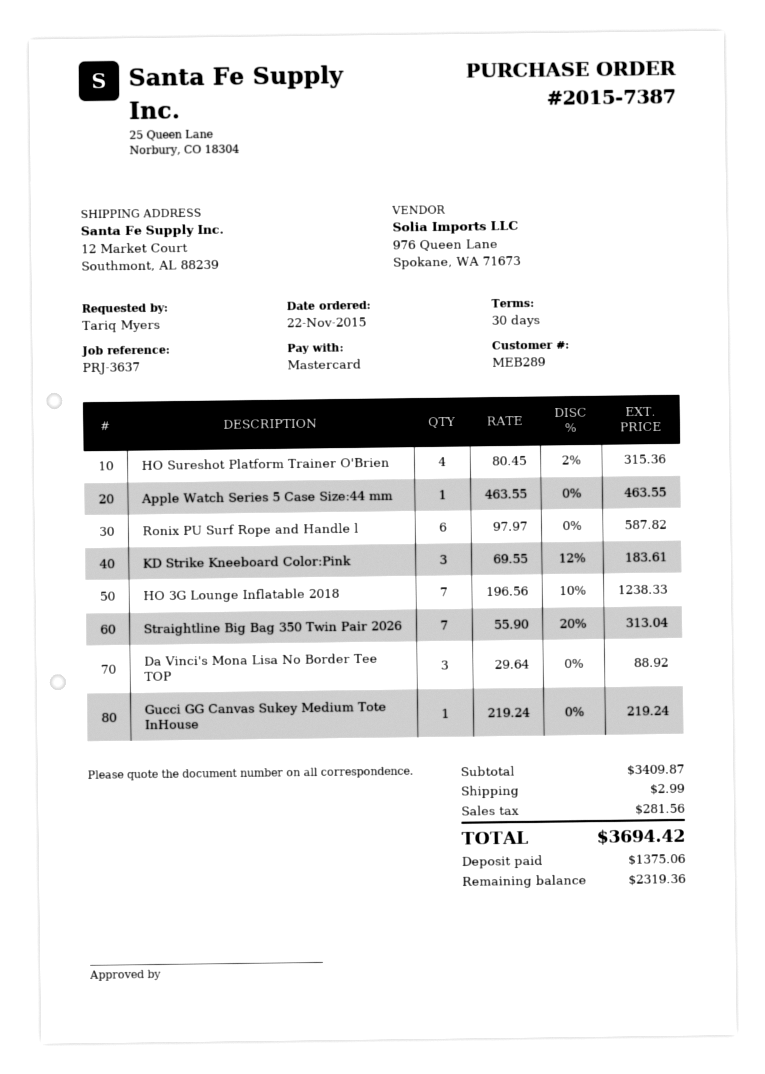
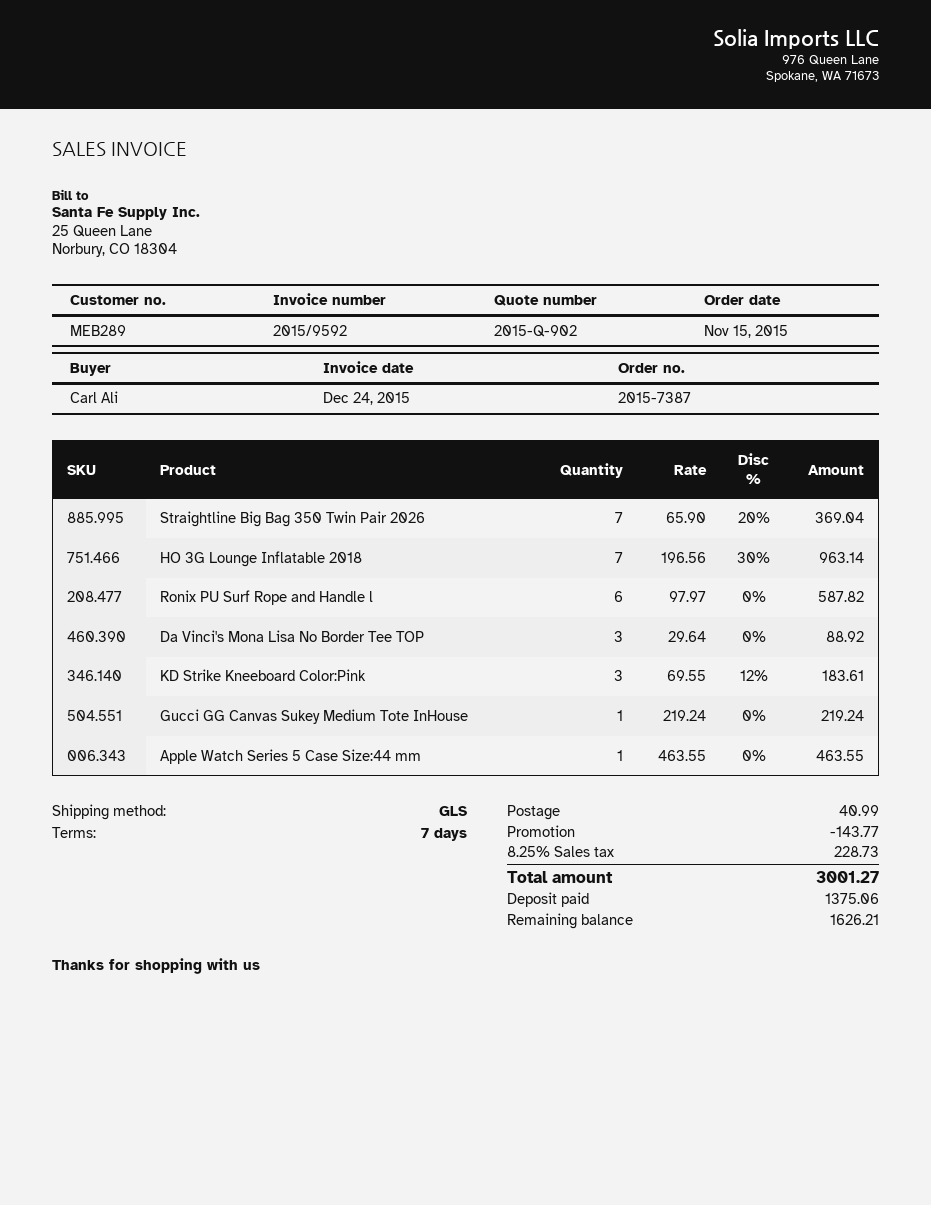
order date: 2015-11-22 -> 2015-11-15
payment terms: 30 days -> 7 days
ordered by: Tariq Myers -> Carl Ali
HO Sureshot Platform Trainer O'Brien: 4 x 80.45 - 2% = 315.36 -> none
HO 3G Lounge Inflatable 2018: 7 x 196.56 - 10% = 1238.33 -> 7 x 196.56 - 30% = 963.14
Straightline Big Bag 350 Twin Pair 2026: 7 x 55.90 - 20% = 313.04 -> 7 x 65.90 - 20% = 369.04
discount: none -> 143.77
shipping: 2.99 -> 40.99
tax: 281.56 -> 228.73
total: 3694.42 -> 3001.27
balance: 2319.36 -> 1626.21

